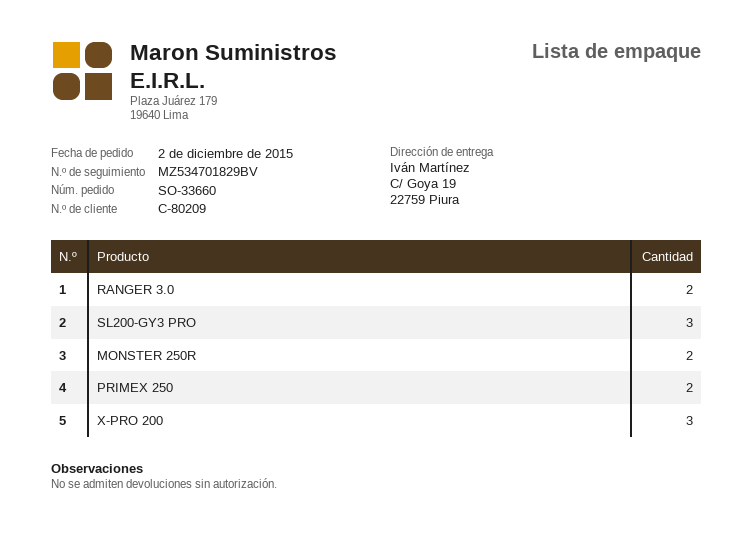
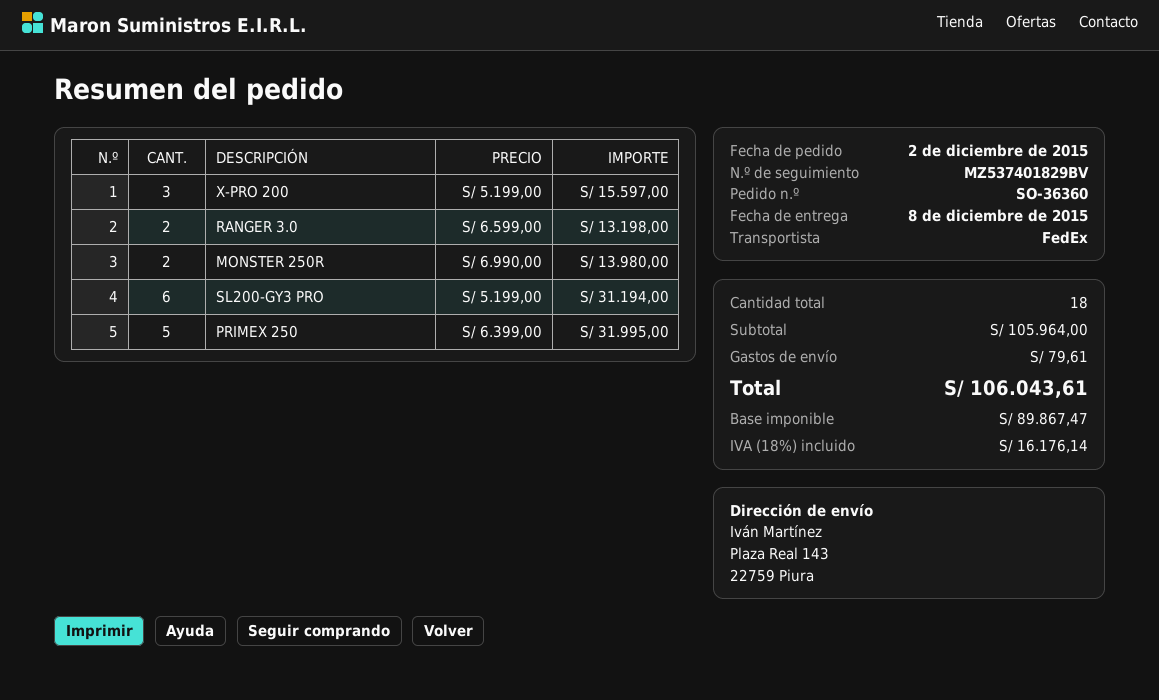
order number: SO-33660 -> SO-36360
tracking number: MZ534701829BV -> MZ537401829BV
ship to: C/ Goya 19, 22759 Piura -> Plaza Real 143, 22759 Piura
SL200-GY3 PRO: 3 -> 6
PRIMEX 250: 2 -> 5

